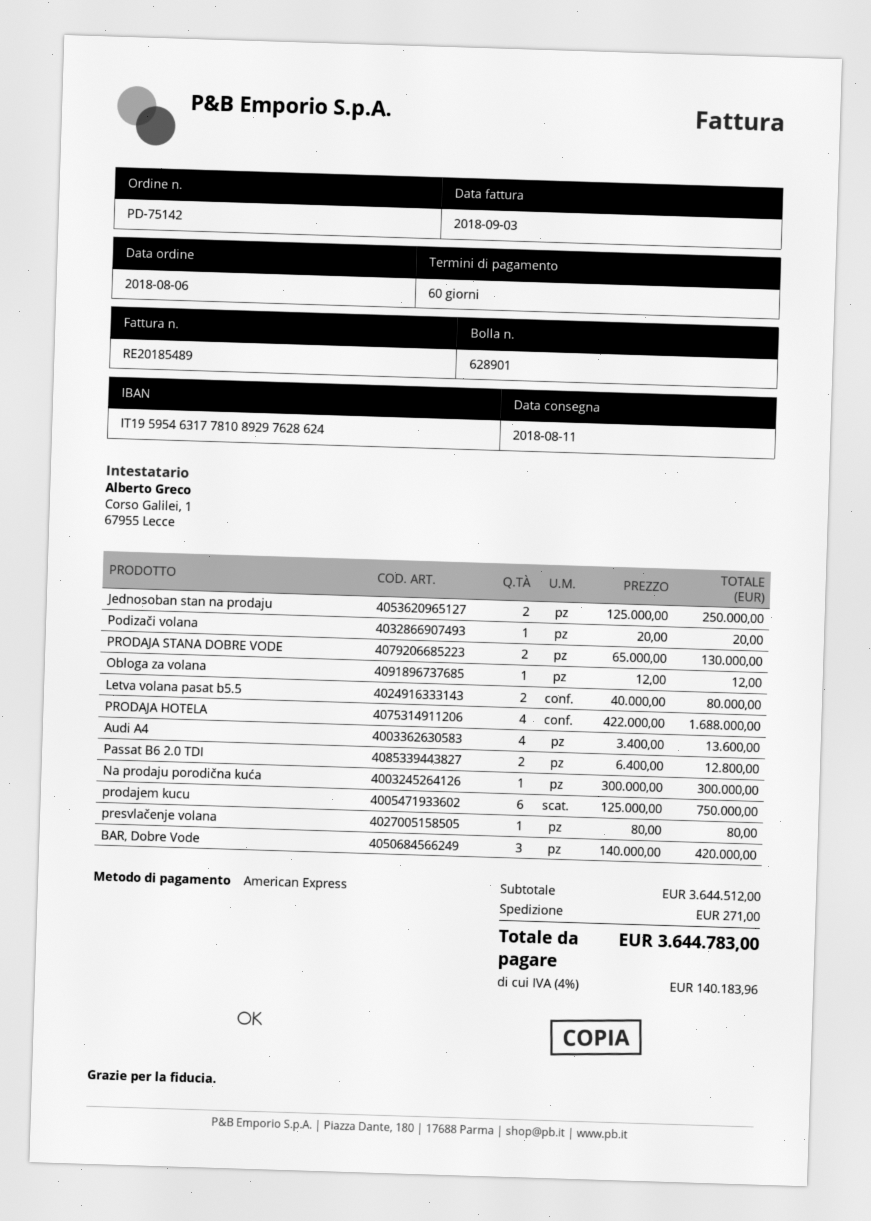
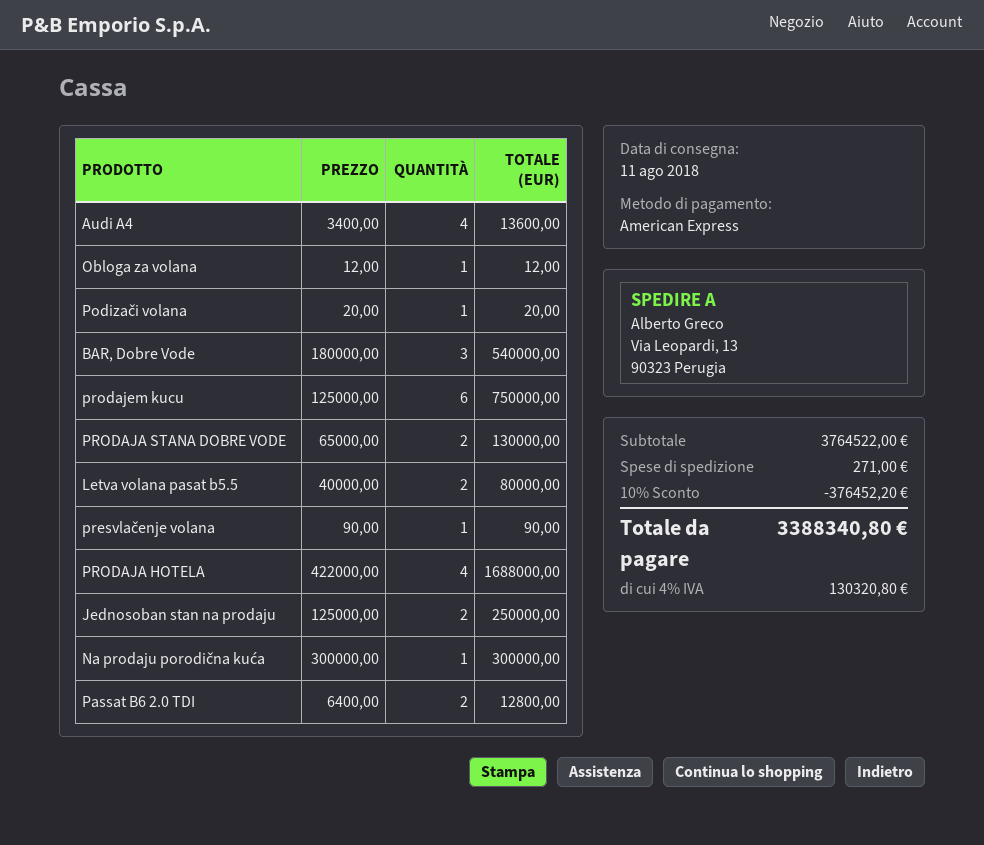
presvlačenje volana: 1 x 80.00 = 80.00 -> 1 x 90.00 = 90.00
BAR, Dobre Vode: 3 x 140000.00 = 420000.00 -> 3 x 180000.00 = 540000.00
subtotal: 3644512.00 -> 3764522.00
discount: none -> 10% = 376452.20
tax: 4% = 140183.96 -> 4% = 130320.80
total: 3644783.00 -> 3388340.80

